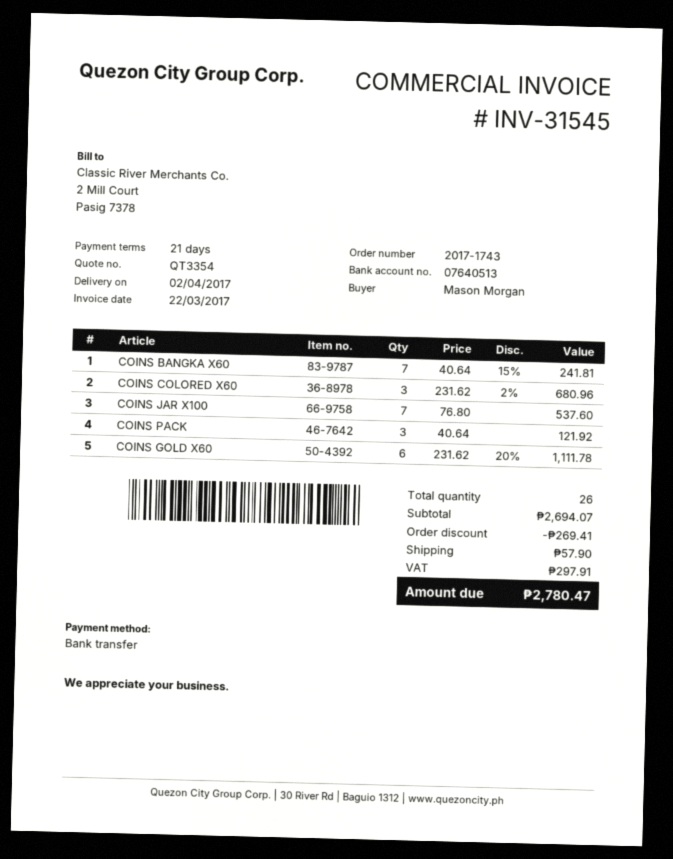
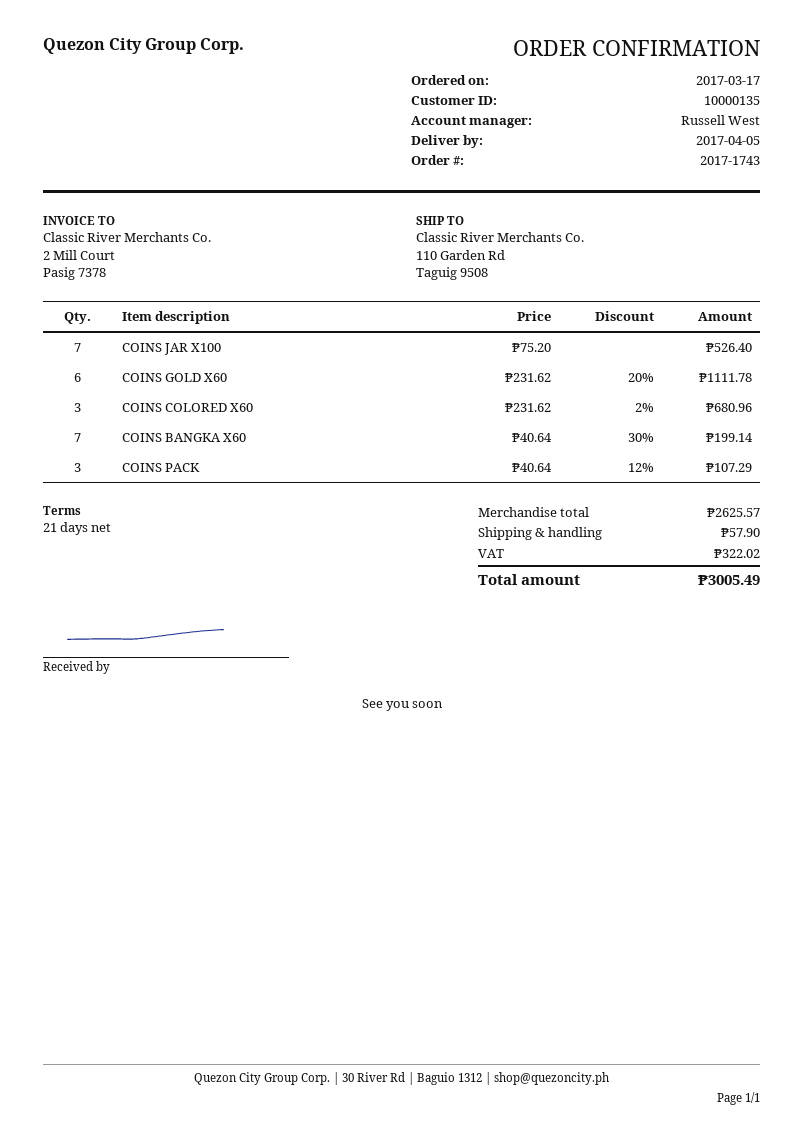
delivery date: 2017-04-02 -> 2017-04-05
COINS BANGKA X60: 7 x 40.64 - 15% = 241.81 -> 7 x 40.64 - 30% = 199.14
COINS JAR X100: 7 x 76.80 = 537.60 -> 7 x 75.20 = 526.40
COINS PACK: 3 x 40.64 = 121.92 -> 3 x 40.64 - 12% = 107.29
subtotal: 2694.07 -> 2625.57
discount: 269.41 -> none
tax: 297.91 -> 322.02
total: 2780.47 -> 3005.49

